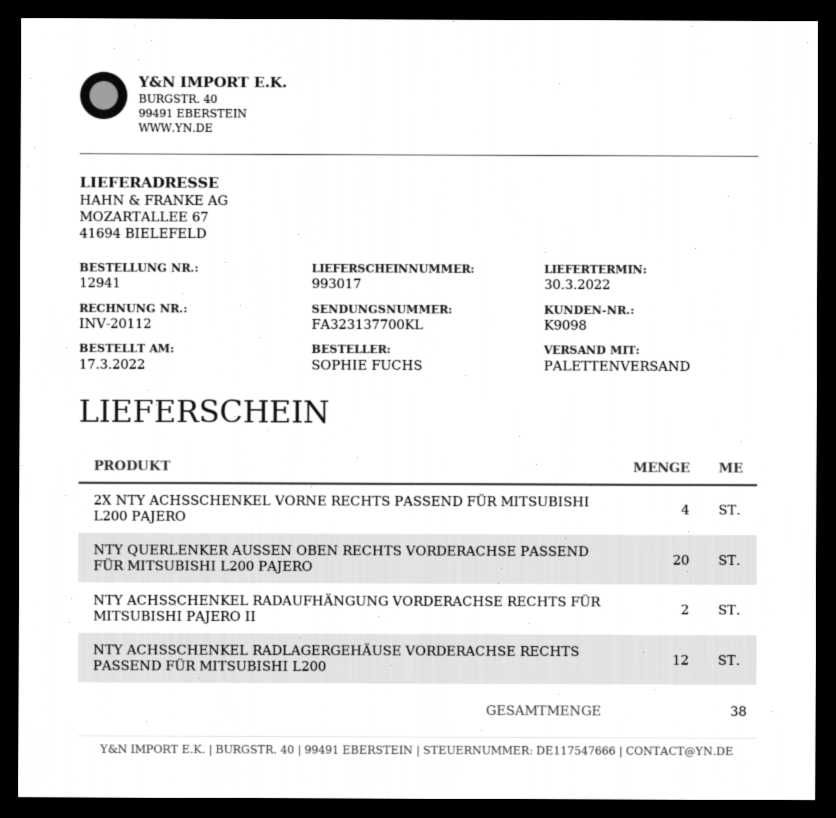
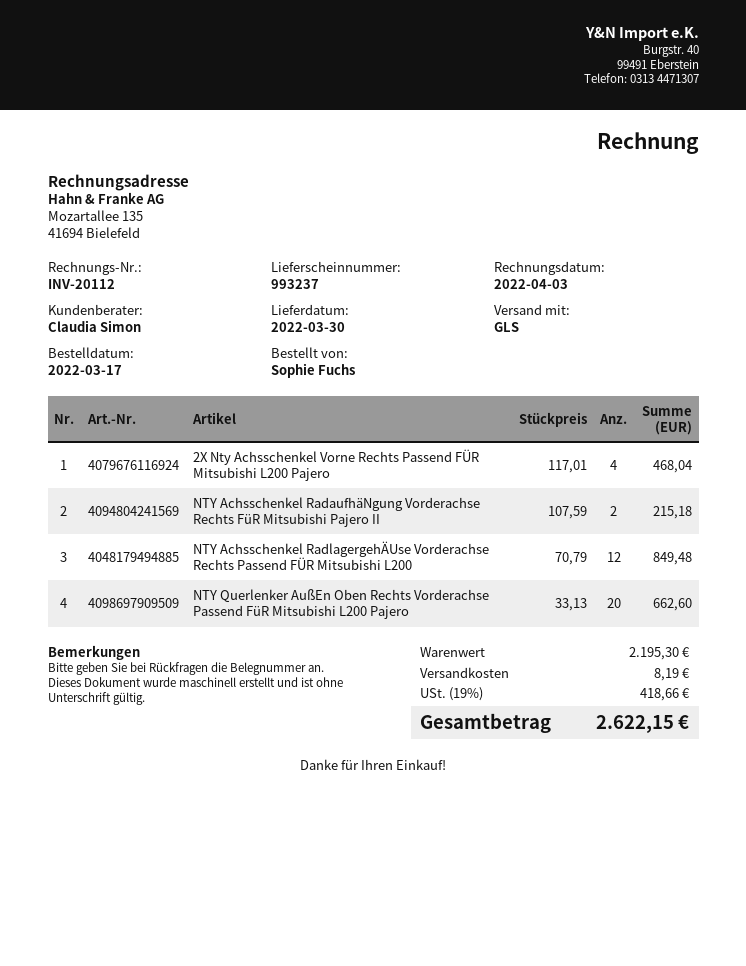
delivery note number: 993017 -> 993237
shipping method: pallet freight -> GLS

